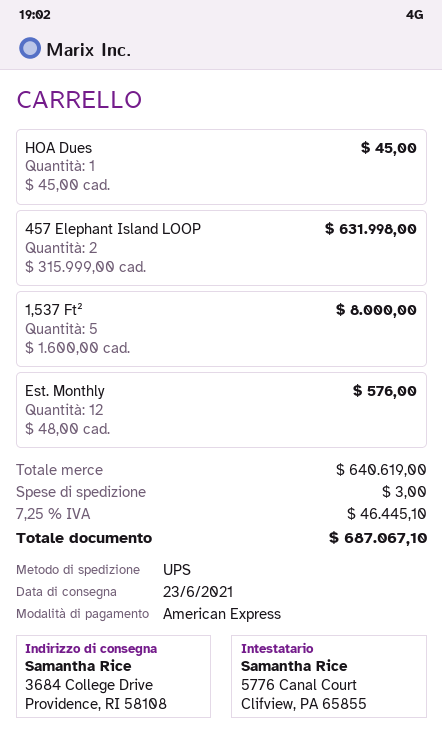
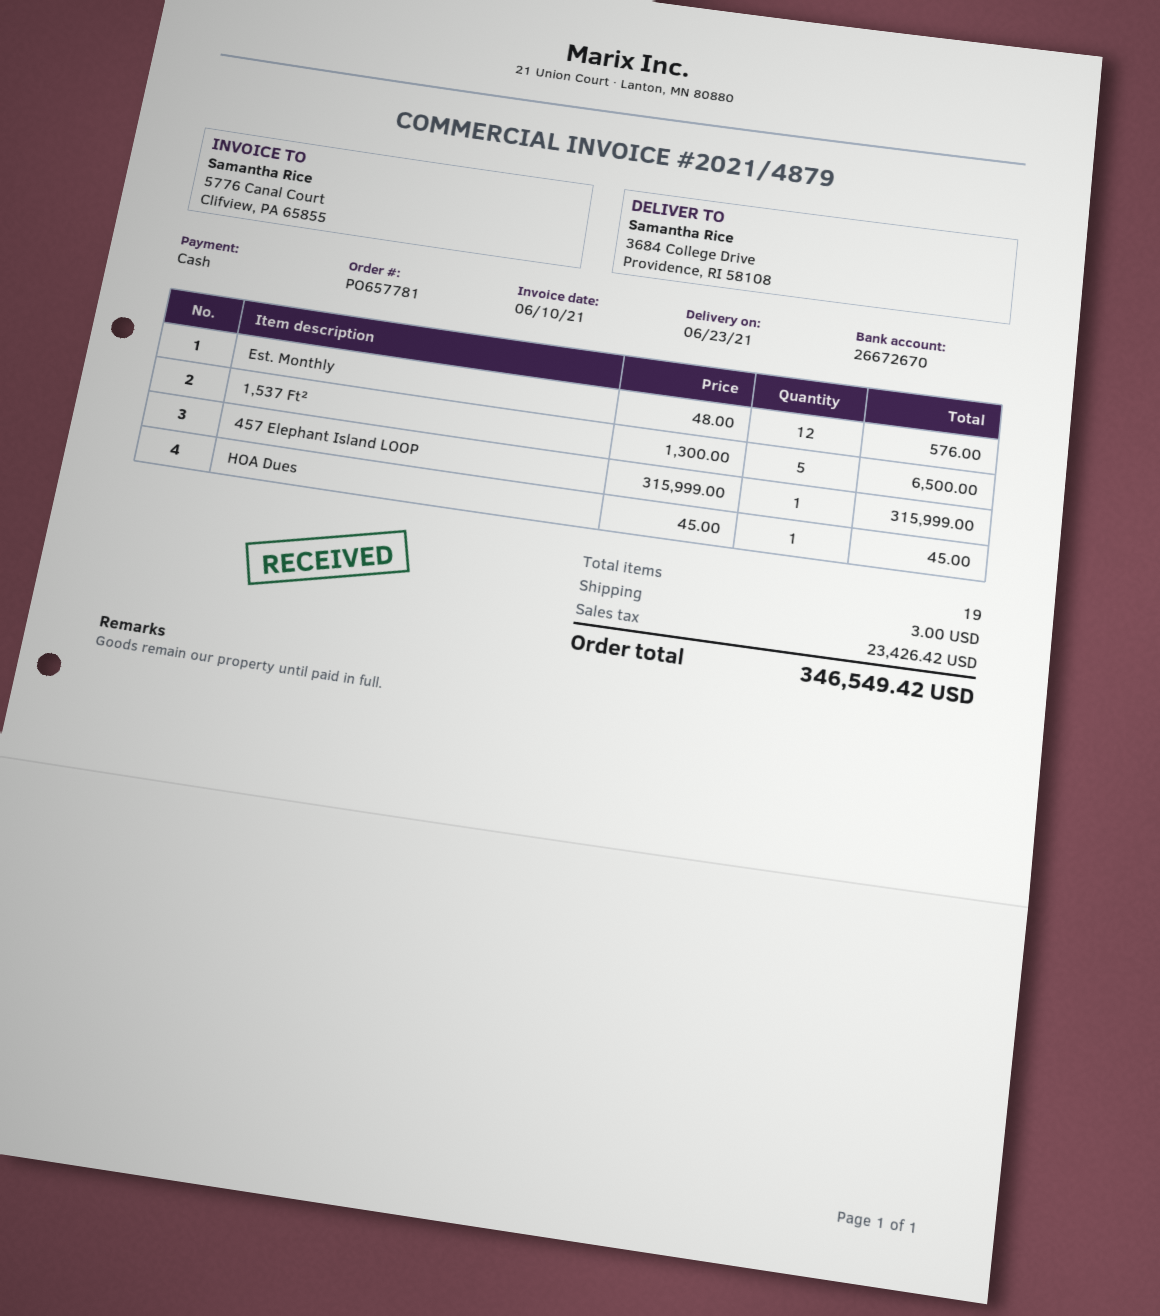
payment method: American Express -> cash
457 Elephant Island LOOP: 2 x 315999.00 = 631998.00 -> 1 x 315999.00 = 315999.00
1,537 Ft²: 5 x 1600.00 = 8000.00 -> 5 x 1300.00 = 6500.00
tax: 46445.10 -> 23426.42
total: 687067.10 -> 346549.42

